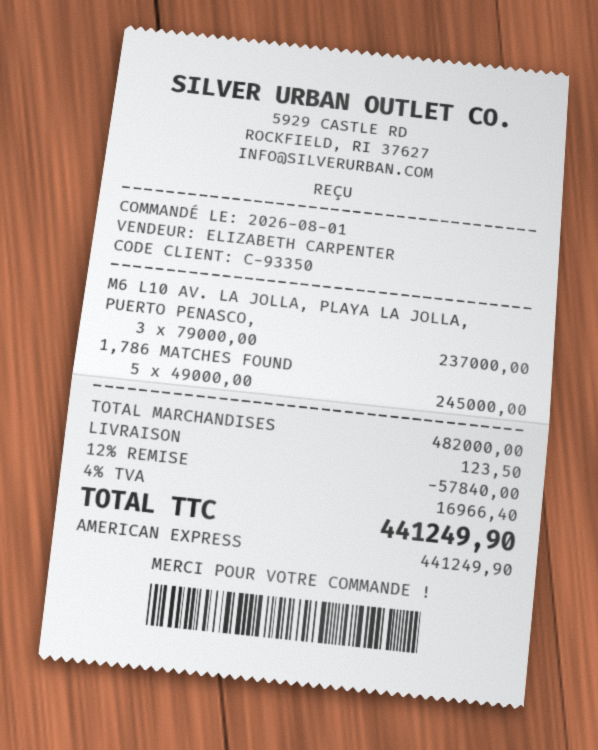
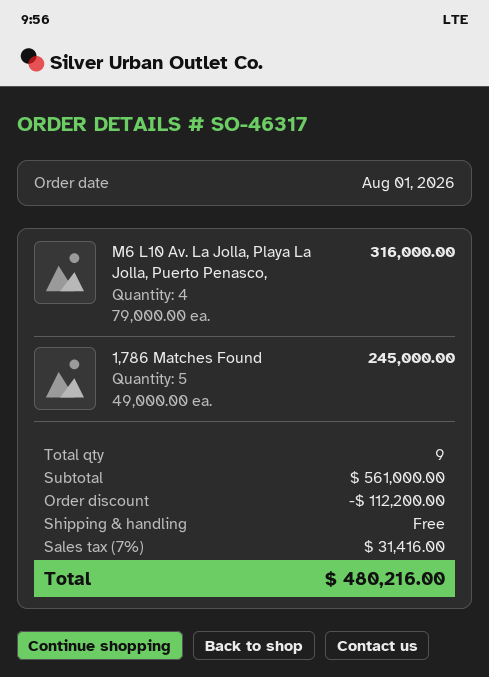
M6 L10 AV. LA JOLLA, PLAYA LA JOLLA, PUERTO PENASCO,: 3 x 79000.00 = 237000.00 -> 4 x 79000.00 = 316000.00
subtotal: 482000.00 -> 561000.00
discount: 57840.00 -> 112200.00
shipping: 123.50 -> 0.00
tax: 4% = 16966.40 -> 7% = 31416.00
total: 441249.90 -> 480216.00

